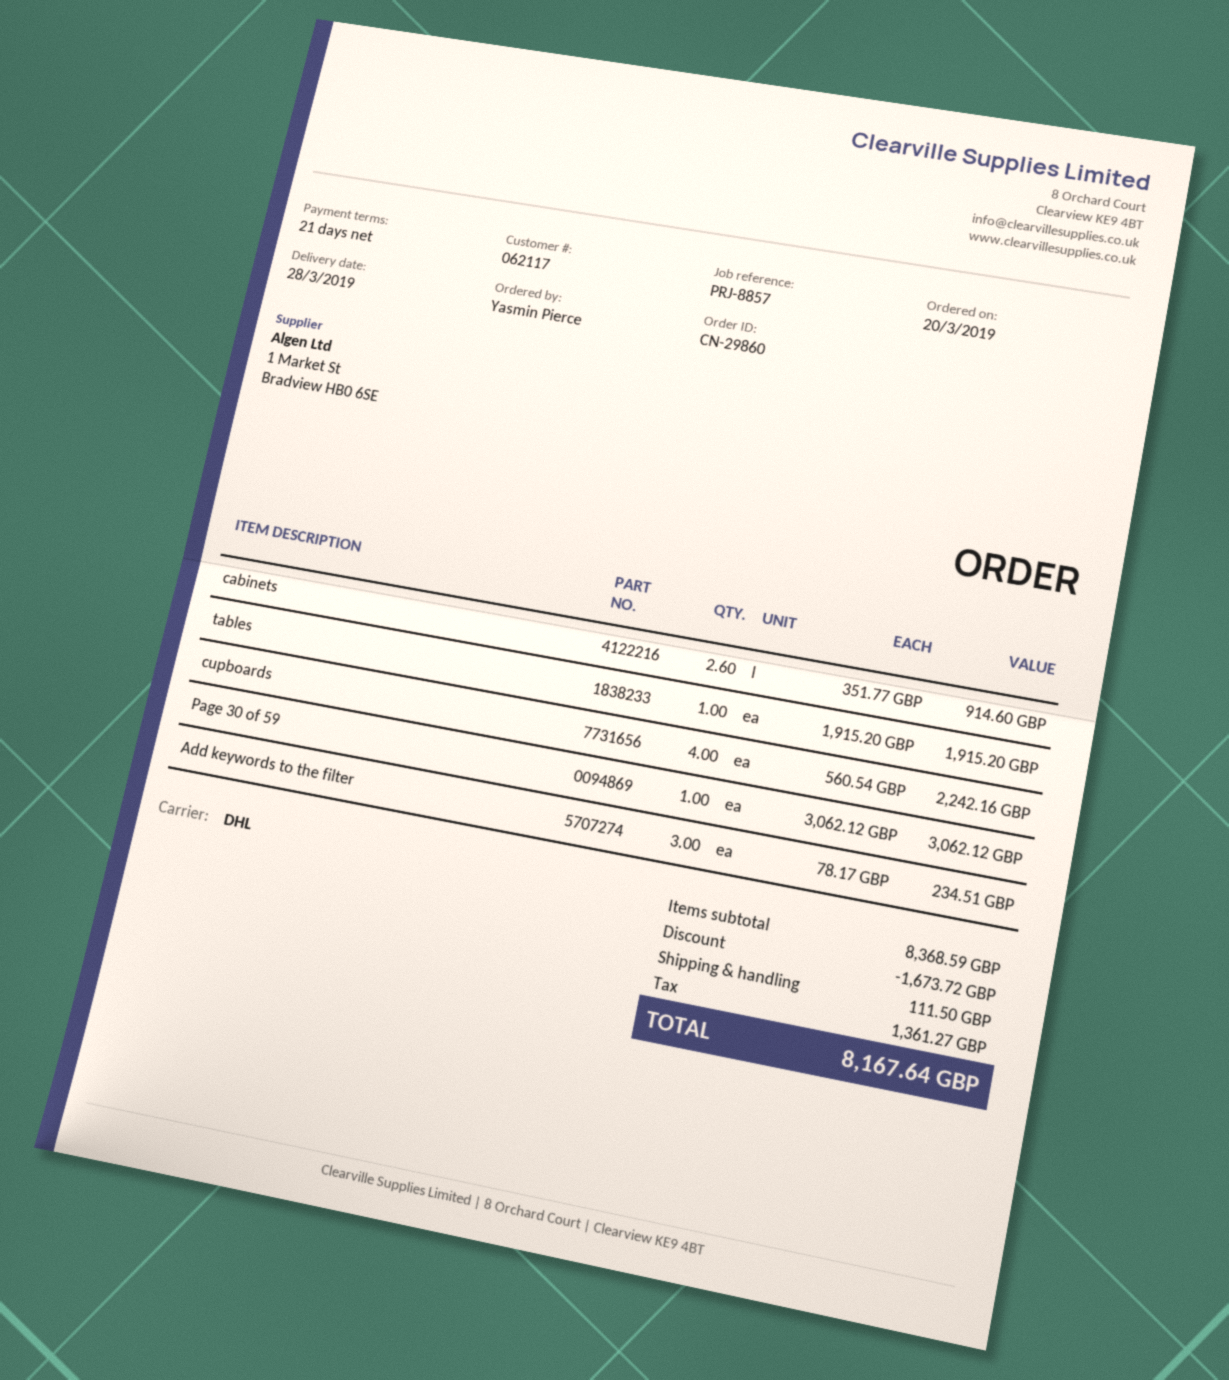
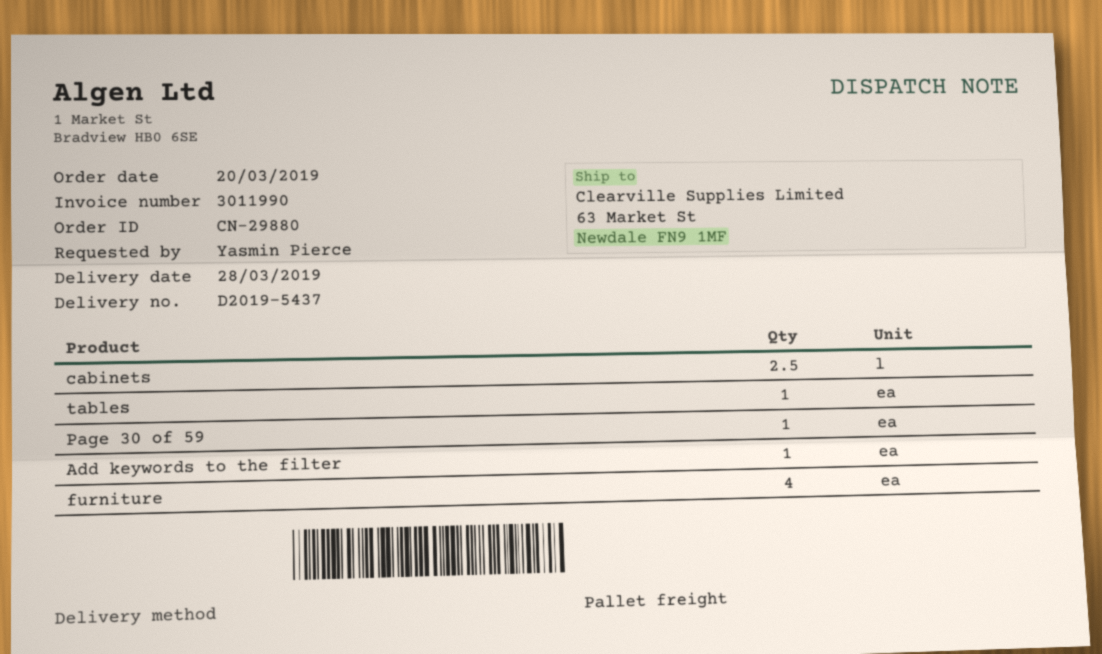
order number: CN-29860 -> CN-29880
shipping method: DHL -> pallet freight
cabinets: 2.6 -> 2.5
cupboards: 4 -> none
Add keywords to the filter: 3 -> 1
furniture: none -> 4

